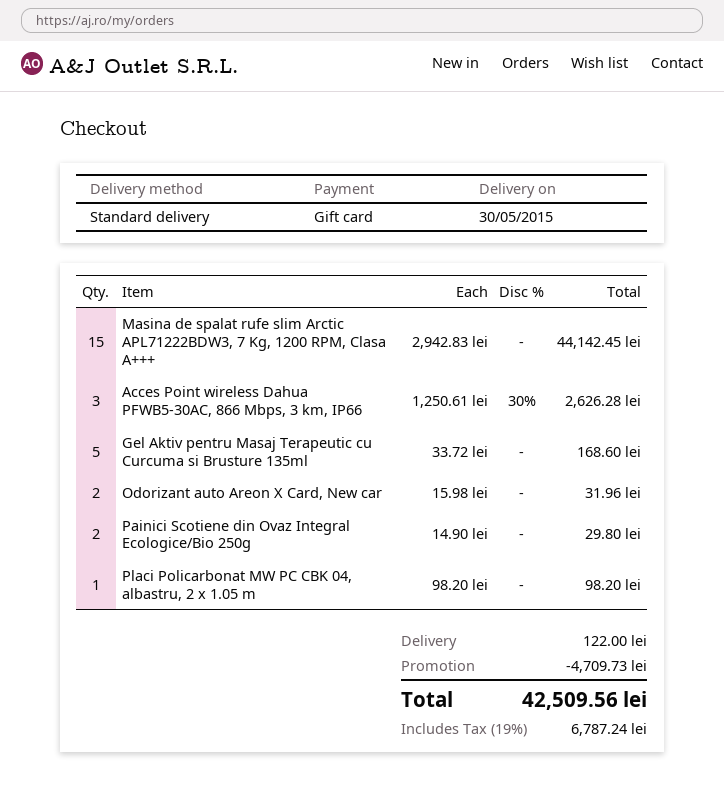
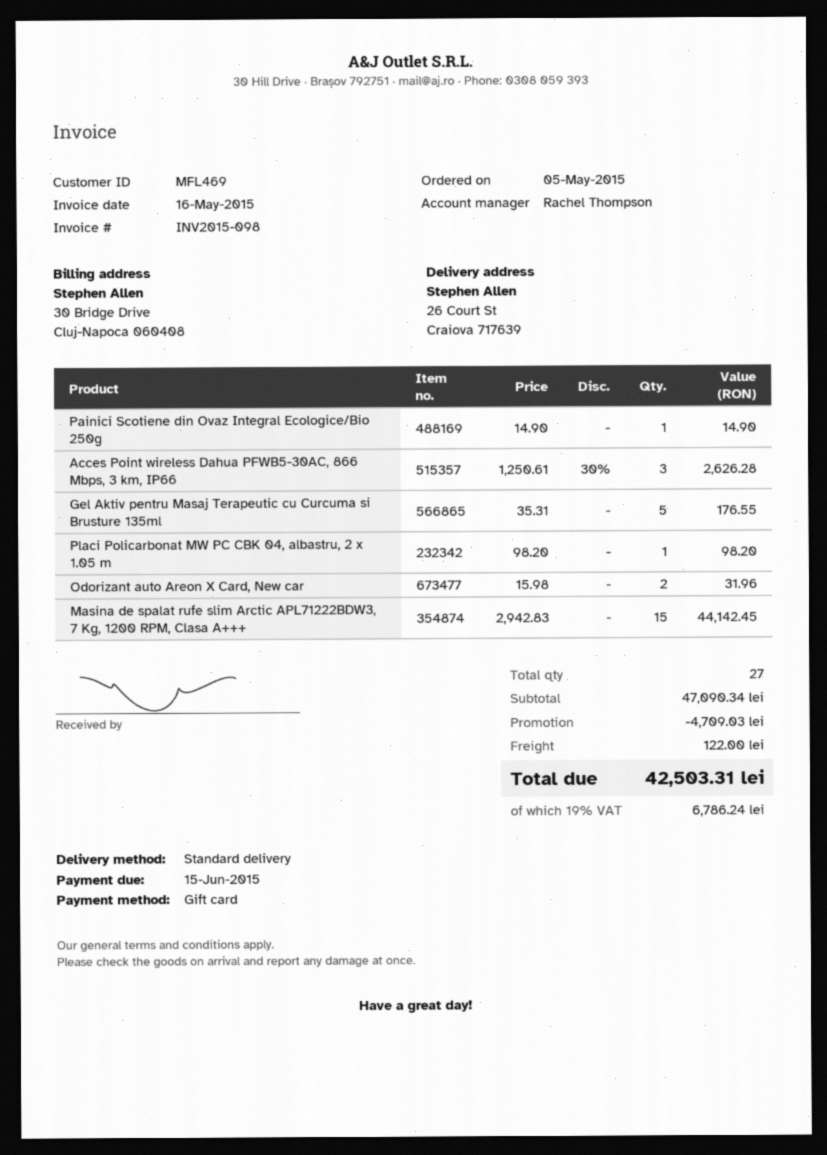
Gel Aktiv pentru Masaj Terapeutic cu Curcuma si Brusture 135ml: 5 x 33.72 = 168.60 -> 5 x 35.31 = 176.55
Painici Scotiene din Ovaz Integral Ecologice/Bio 250g: 2 x 14.90 = 29.80 -> 1 x 14.90 = 14.90
discount: 4709.73 -> 4709.03
tax: 19% = 6787.24 -> 19% = 6786.24
total: 42509.56 -> 42503.31

